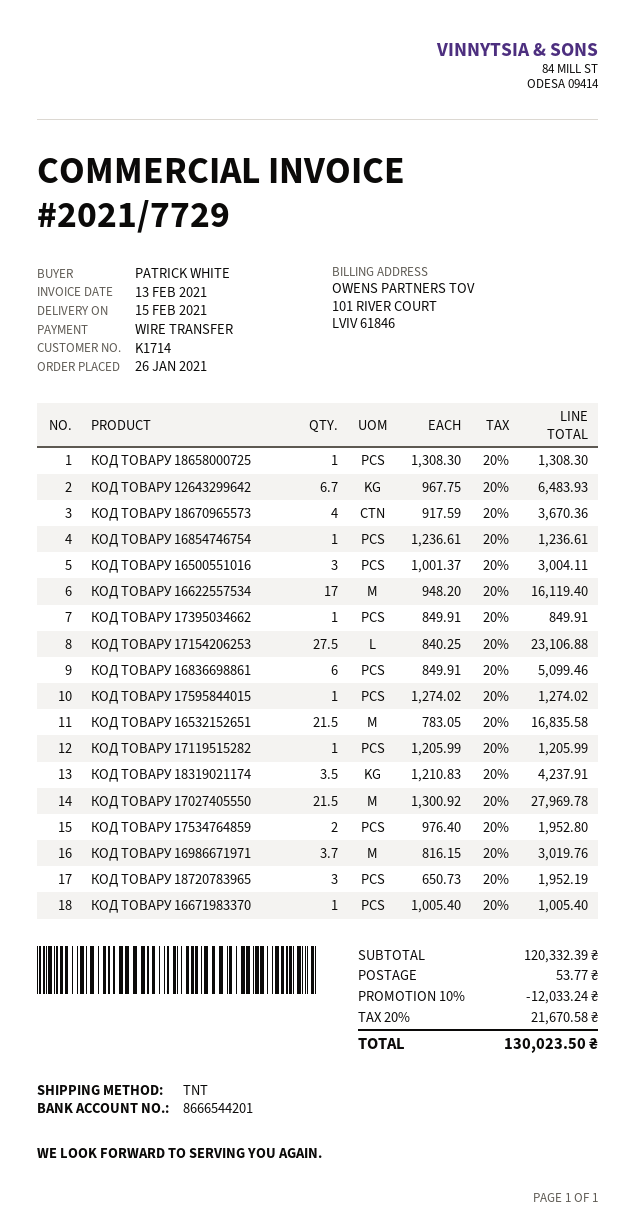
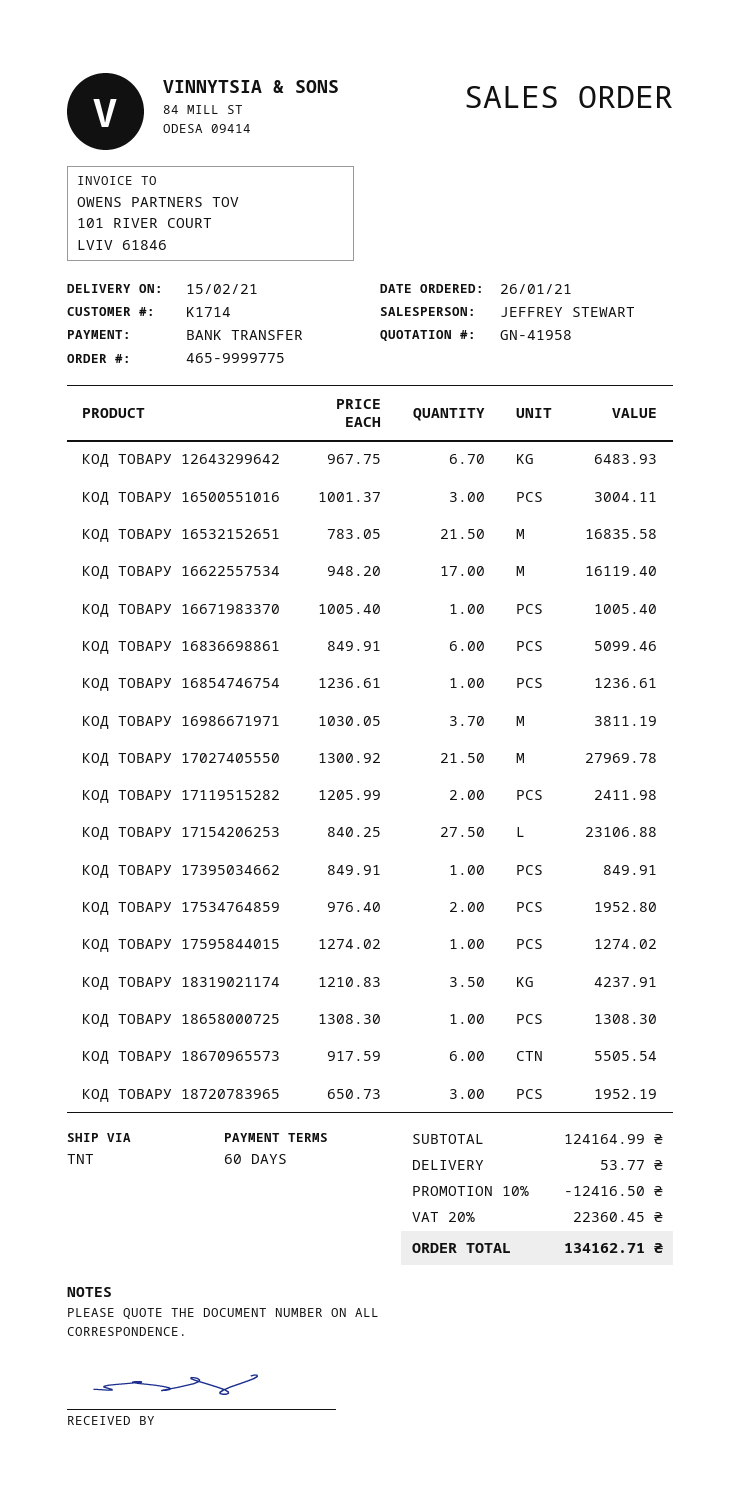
КОД ТОВАРУ 18670965573: 4 x 917.59 = 3670.36 -> 6 x 917.59 = 5505.54
КОД ТОВАРУ 17119515282: 1 x 1205.99 = 1205.99 -> 2 x 1205.99 = 2411.98
КОД ТОВАРУ 16986671971: 3.7 x 816.15 = 3019.76 -> 3.7 x 1030.05 = 3811.19
subtotal: 120332.39 -> 124164.99
discount: 10% = 12033.24 -> 10% = 12416.50
tax: 20% = 21670.58 -> 20% = 22360.45
total: 130023.50 -> 134162.71

